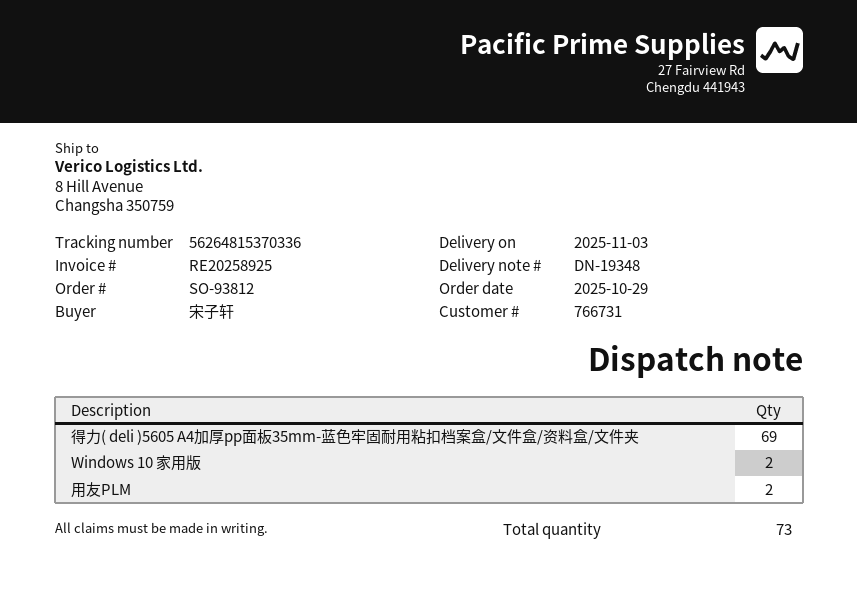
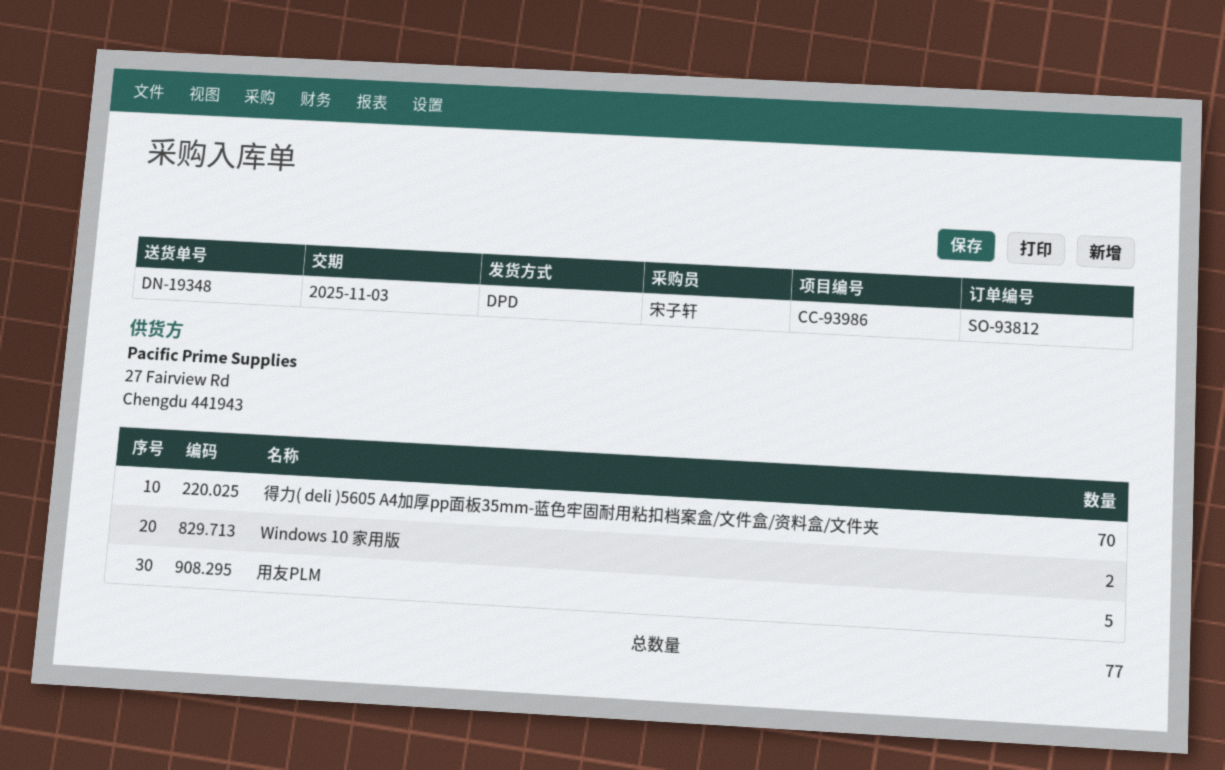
得力( deli )5605 A4加厚pp面板35mm-蓝色牢固耐用粘扣档案盒/文件盒/资料盒/文件夹: 69 -> 70
用友PLM: 2 -> 5
total quantity: 73 -> 77

